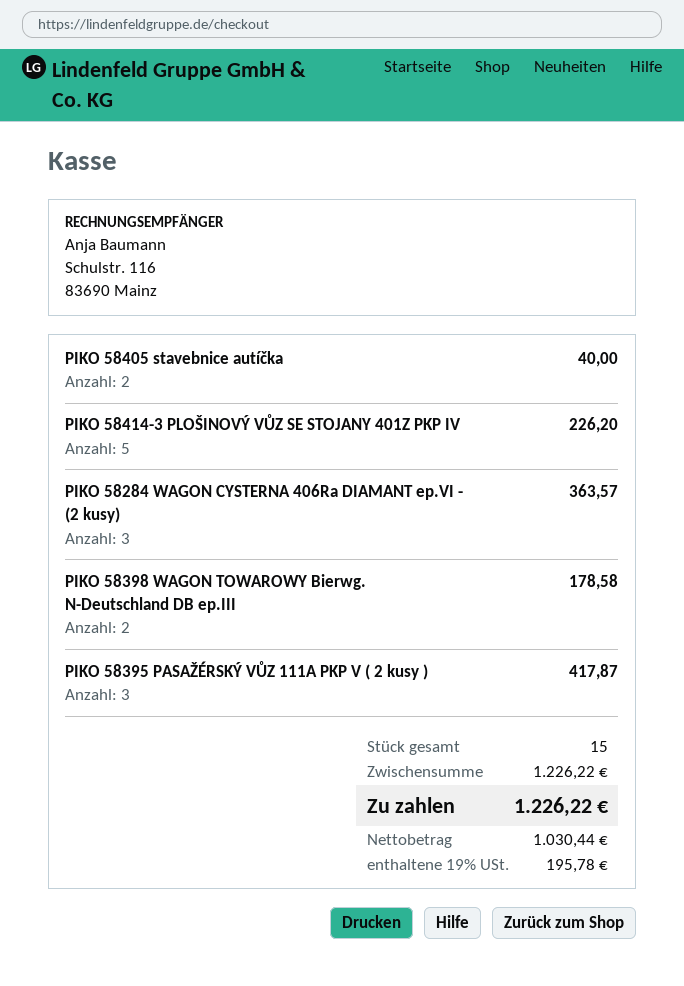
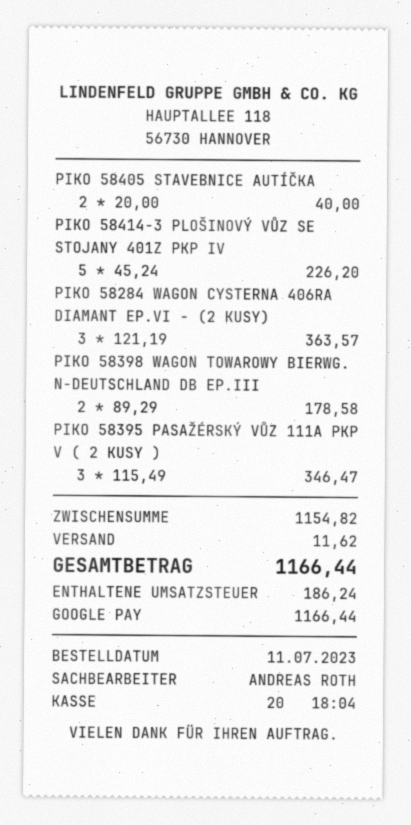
PIKO 58395 PASAŽÉRSKÝ VŮZ 111A PKP V ( 2 kusy ): 3 for 417.87 -> 3 for 346.47
subtotal: 1226.22 -> 1154.82
shipping: none -> 11.62
tax: 195.78 -> 186.24
total: 1226.22 -> 1166.44

